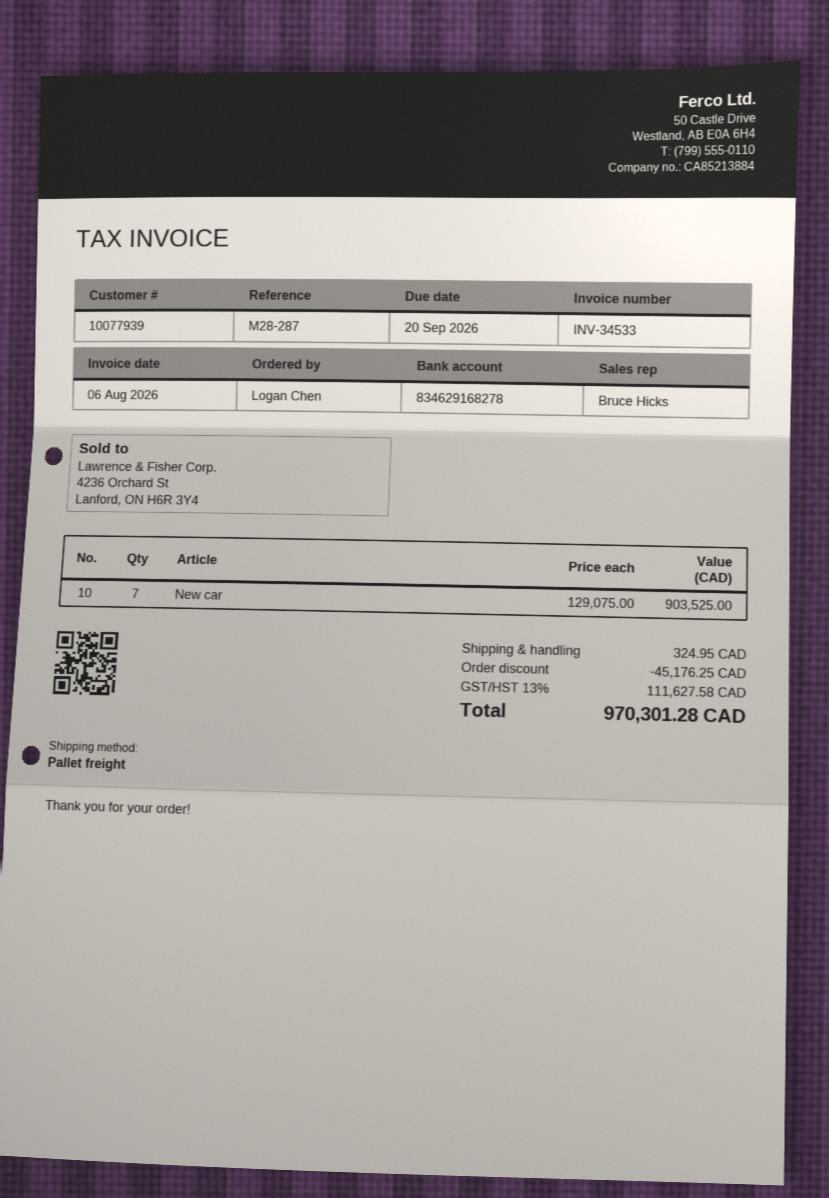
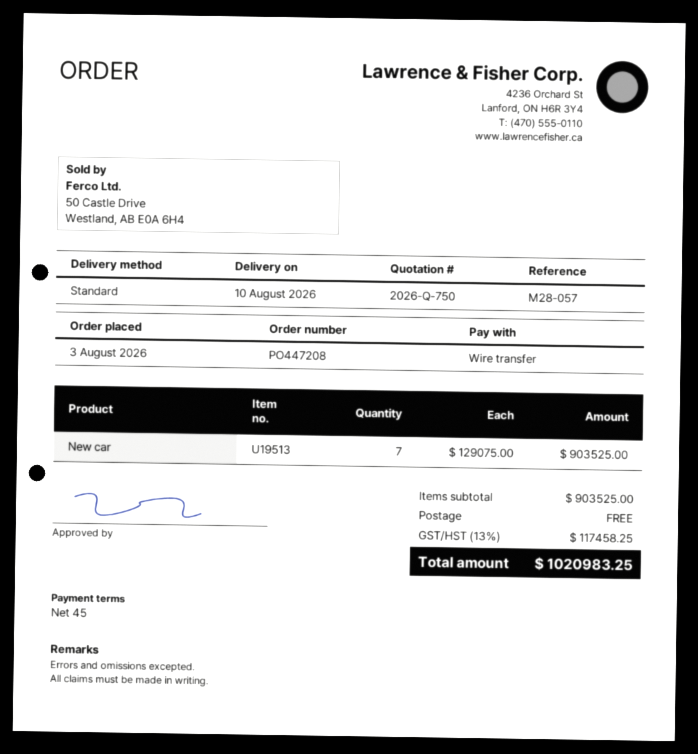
reference: M28-287 -> M28-057
shipping method: pallet freight -> standard
discount: 45176.25 -> none
shipping: 324.95 -> 0.00
tax: 13% = 111627.58 -> 13% = 117458.25
total: 970301.28 -> 1020983.25

